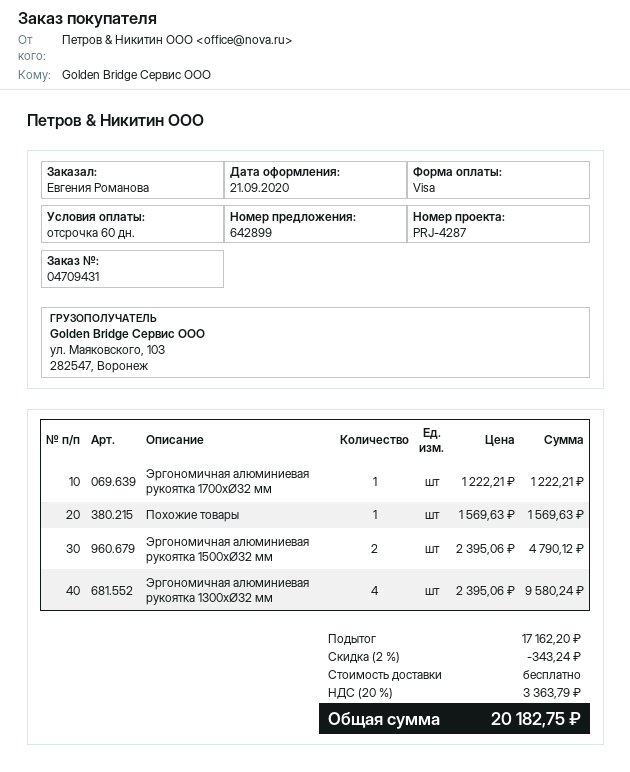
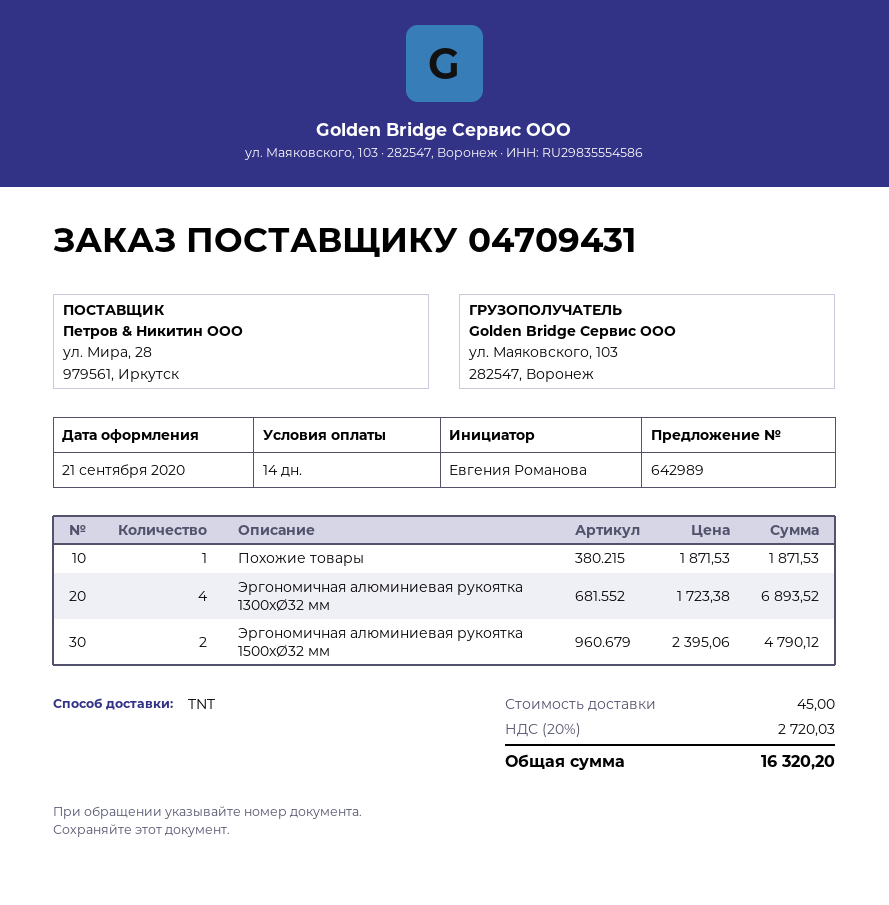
quote number: 642899 -> 642989
payment terms: 60 days -> 14 days
Эргономичная алюминиевая рукоятка 1700xØ32 мм: 1 x 1222.21 = 1222.21 -> none
Похожие товары: 1 x 1569.63 = 1569.63 -> 1 x 1871.53 = 1871.53
Эргономичная алюминиевая рукоятка 1300xØ32 мм: 4 x 2395.06 = 9580.24 -> 4 x 1723.38 = 6893.52
discount: 2% = 343.24 -> none
shipping: 0.00 -> 45.00
tax: 20% = 3363.79 -> 20% = 2720.03
total: 20182.75 -> 16320.20

